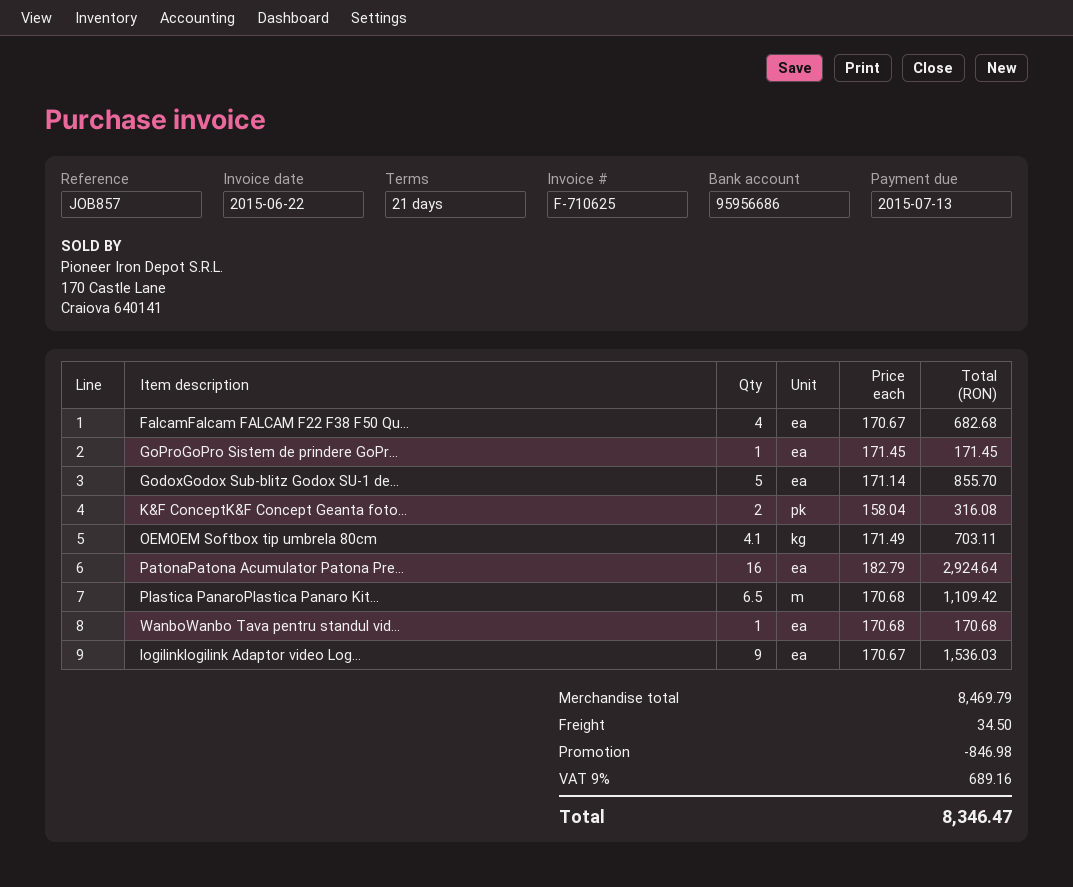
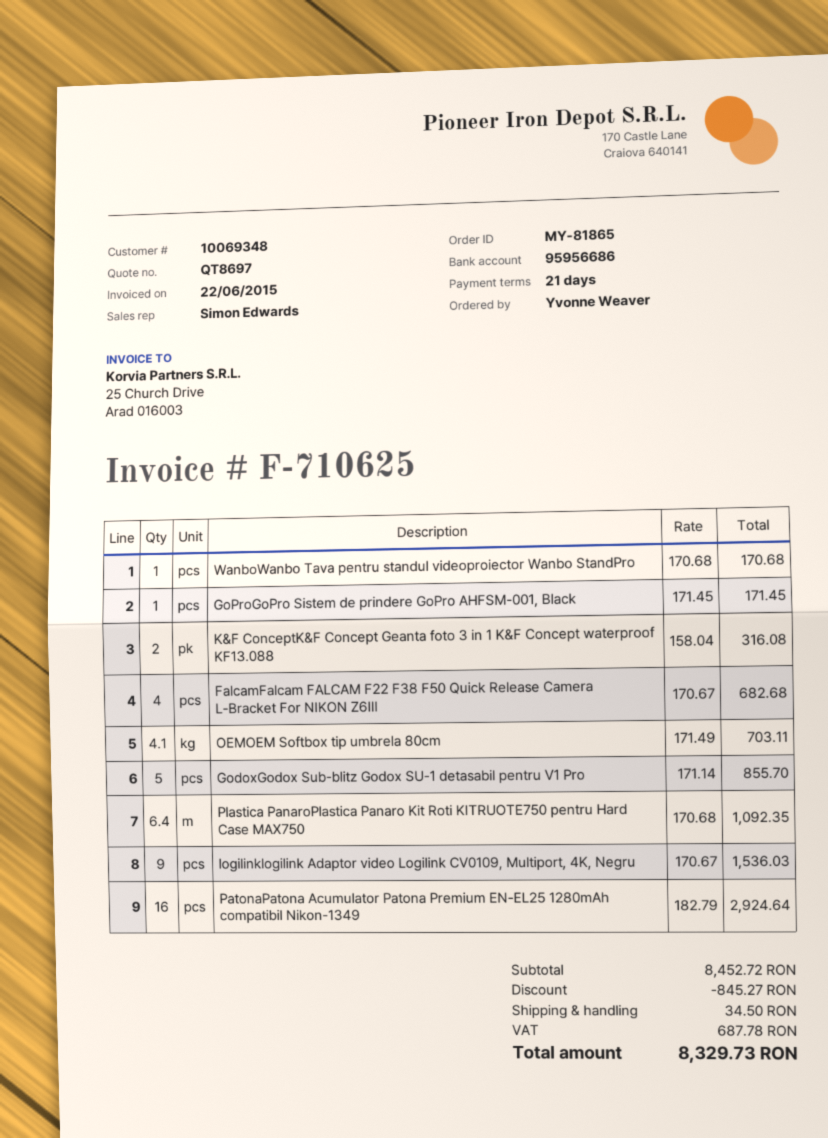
Plastica PanaroPlastica Panaro Kit...: 6.5 x 170.68 = 1109.42 -> 6.4 x 170.68 = 1092.35
subtotal: 8469.79 -> 8452.72
discount: 846.98 -> 845.27
tax: 689.16 -> 687.78
total: 8346.47 -> 8329.73

